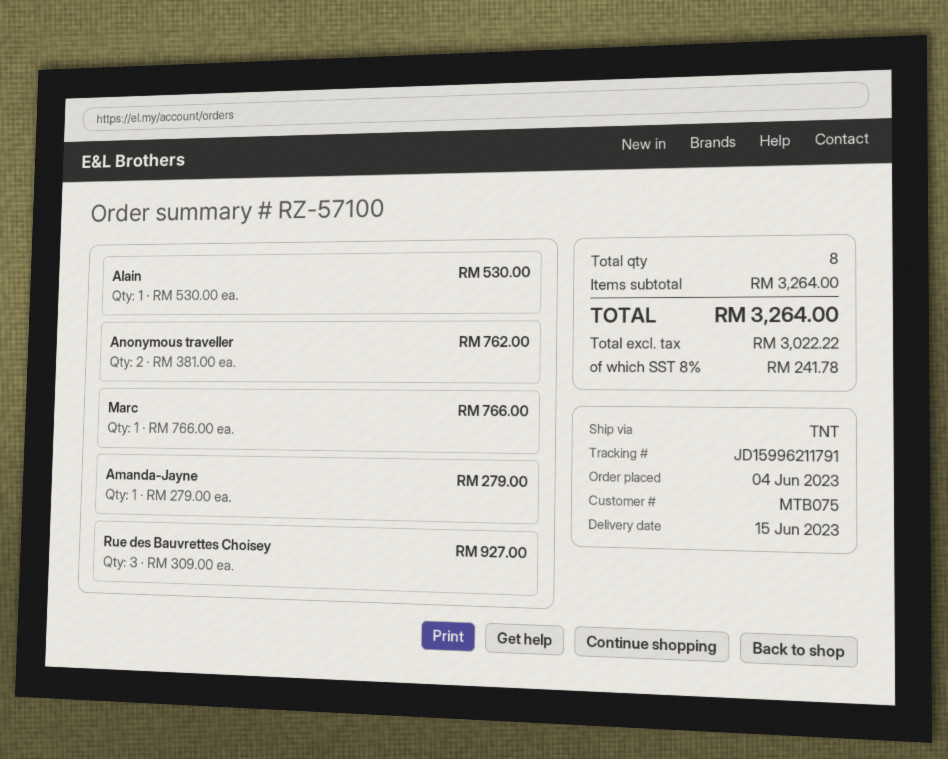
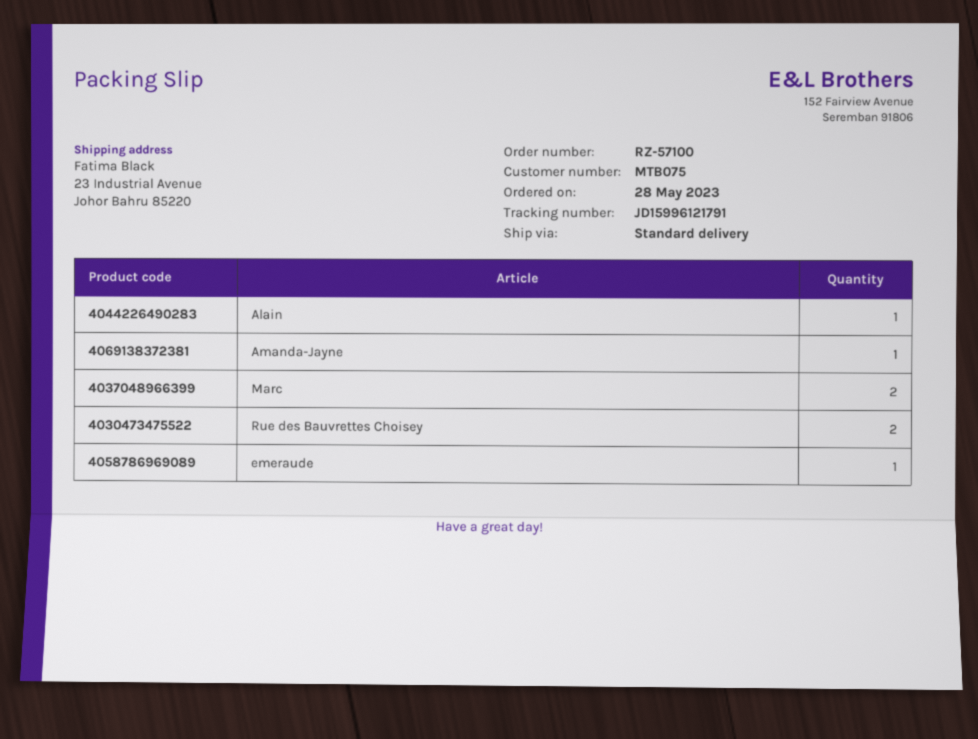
order date: 2023-06-04 -> 2023-05-28
shipping method: TNT -> standard
tracking number: JD15996211791 -> JD15996121791
Anonymous traveller: 2 -> none
Marc: 1 -> 2
Rue des Bauvrettes Choisey: 3 -> 2
emeraude: none -> 1

